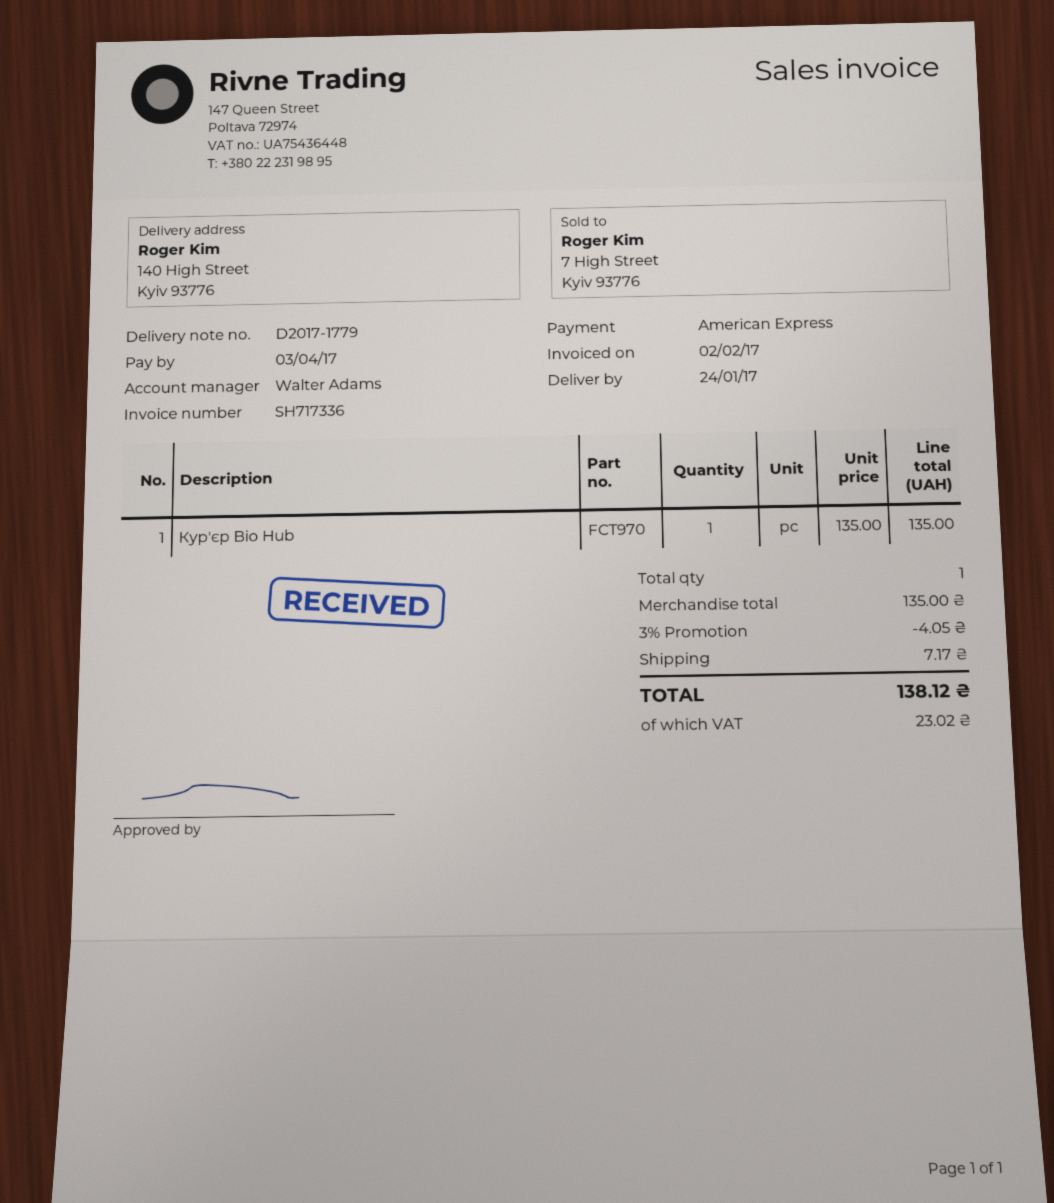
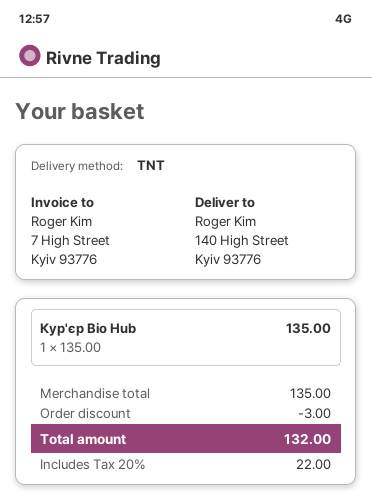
discount: 4.05 -> 3.00
shipping: 7.17 -> none
tax: 23.02 -> 22.00
total: 138.12 -> 132.00

